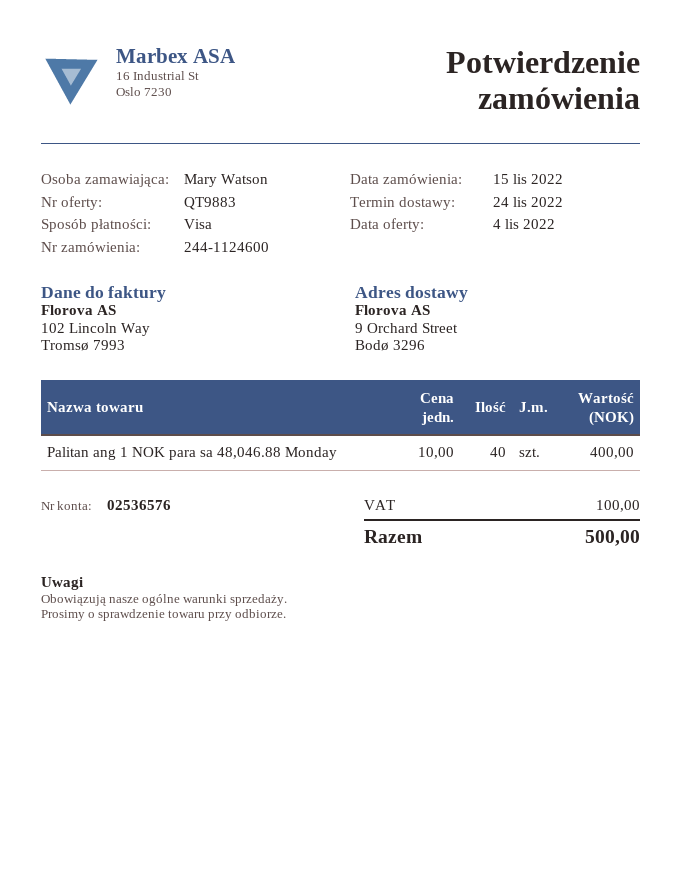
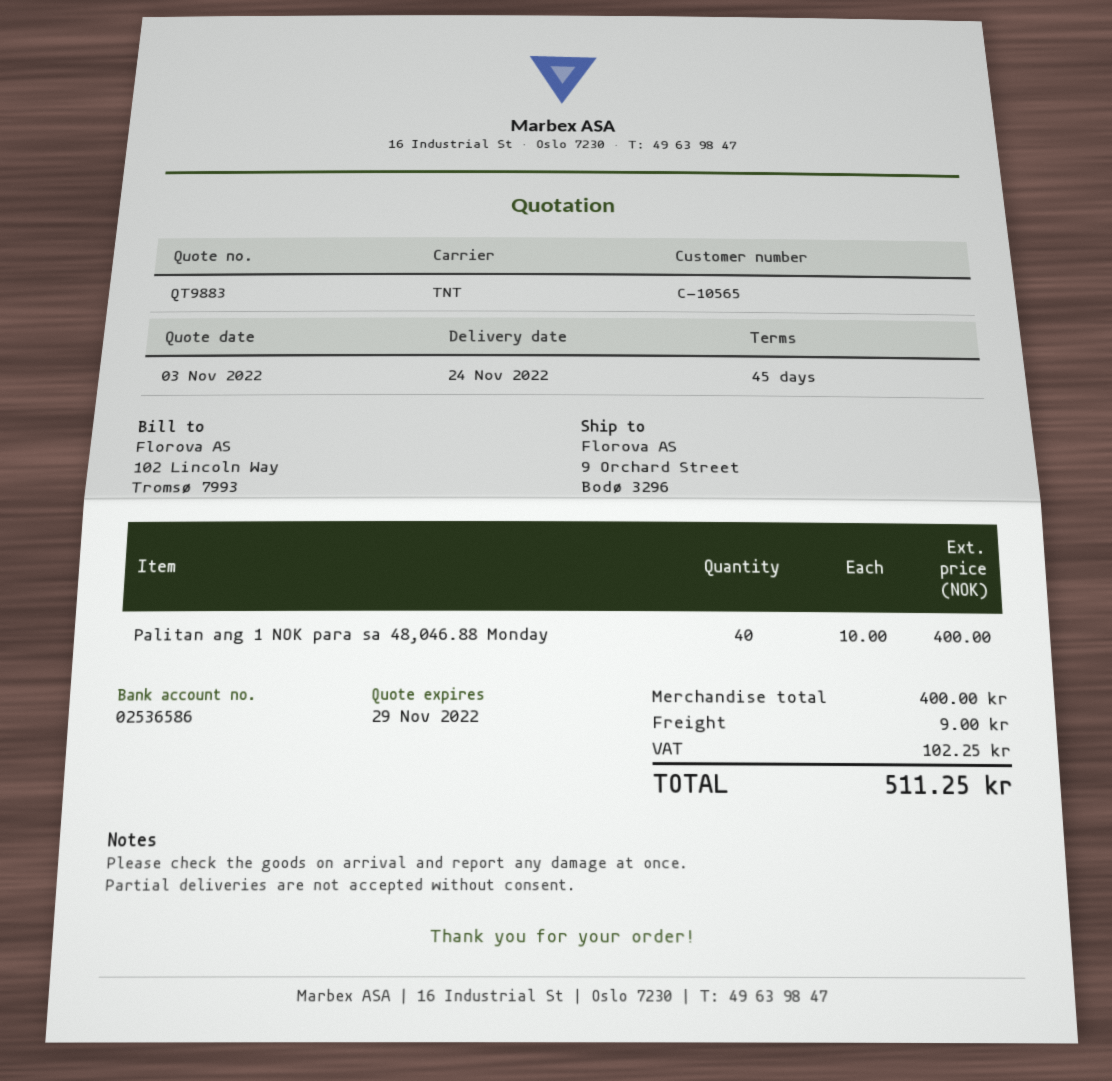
quote date: 2022-11-04 -> 2022-11-03
bank account: 02536576 -> 02536586
shipping: none -> 9.00
tax: 100.00 -> 102.25
total: 500.00 -> 511.25

